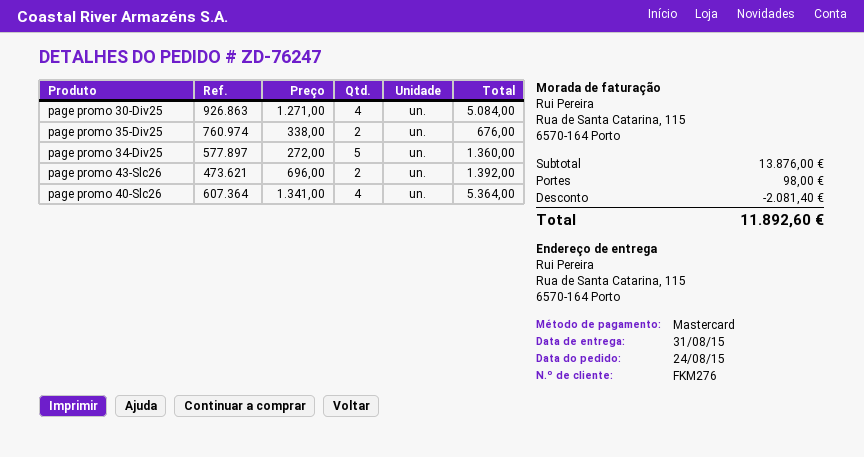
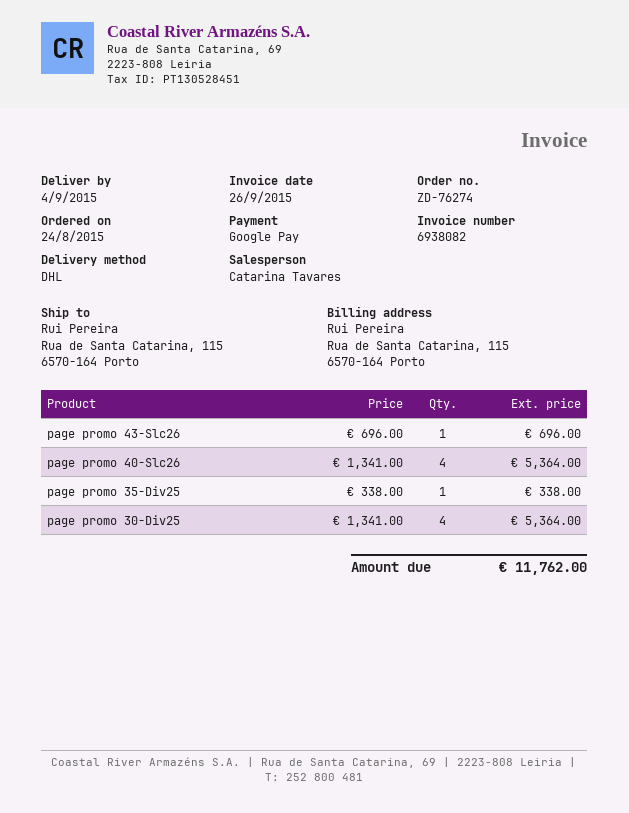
order number: ZD-76247 -> ZD-76274
delivery date: 2015-08-31 -> 2015-09-04
payment method: Mastercard -> Google Pay
page promo 30-Div25: 4 x 1271.00 = 5084.00 -> 4 x 1341.00 = 5364.00
page promo 35-Div25: 2 x 338.00 = 676.00 -> 1 x 338.00 = 338.00
page promo 34-Div25: 5 x 272.00 = 1360.00 -> none
page promo 43-Slc26: 2 x 696.00 = 1392.00 -> 1 x 696.00 = 696.00
discount: 2081.40 -> none
shipping: 98.00 -> none
total: 11892.60 -> 11762.00

